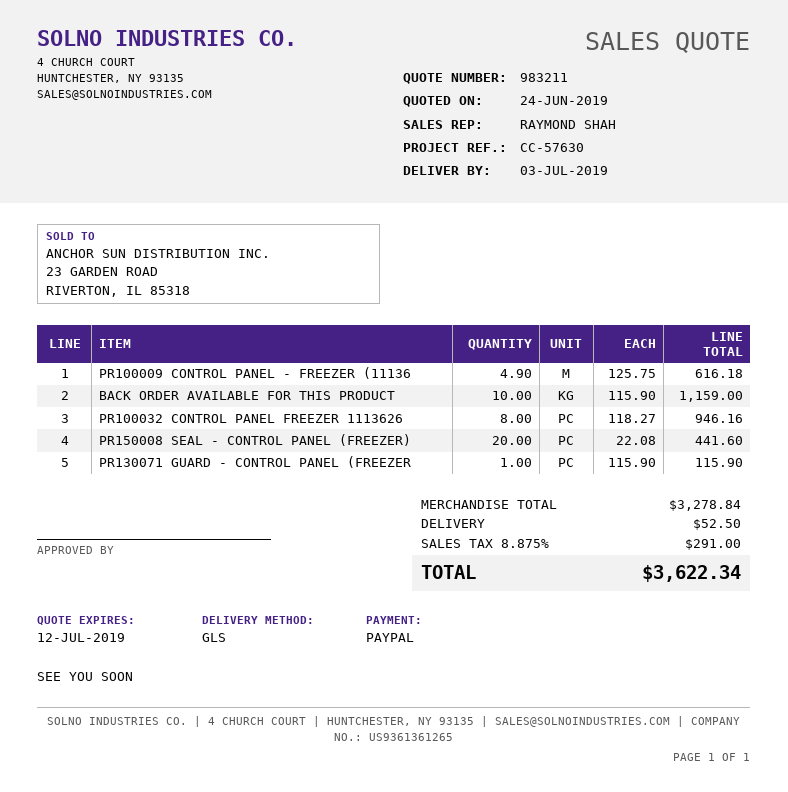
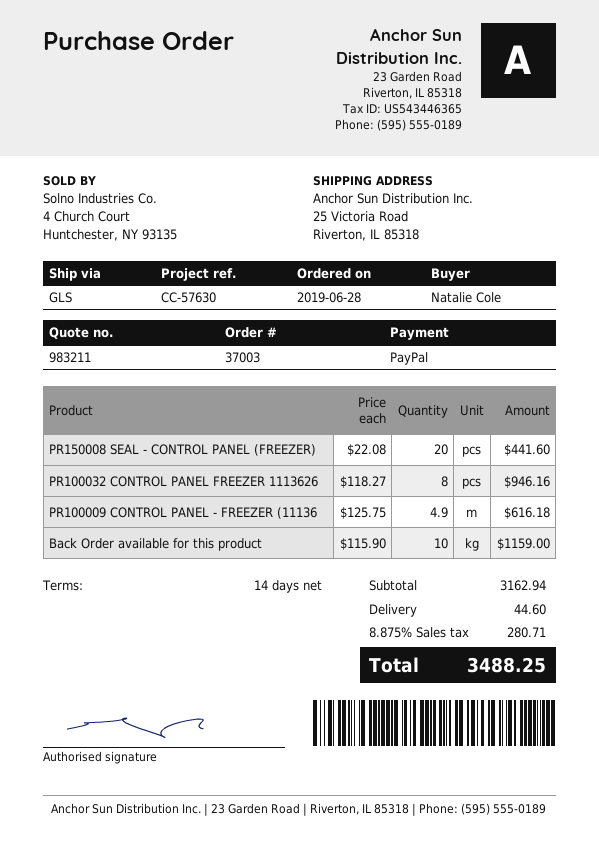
PR130071 GUARD - CONTROL PANEL (FREEZER: 1 x 115.90 = 115.90 -> none
subtotal: 3278.84 -> 3162.94
shipping: 52.50 -> 44.60
tax: 8.875% = 291.00 -> 8.875% = 280.71
total: 3622.34 -> 3488.25

